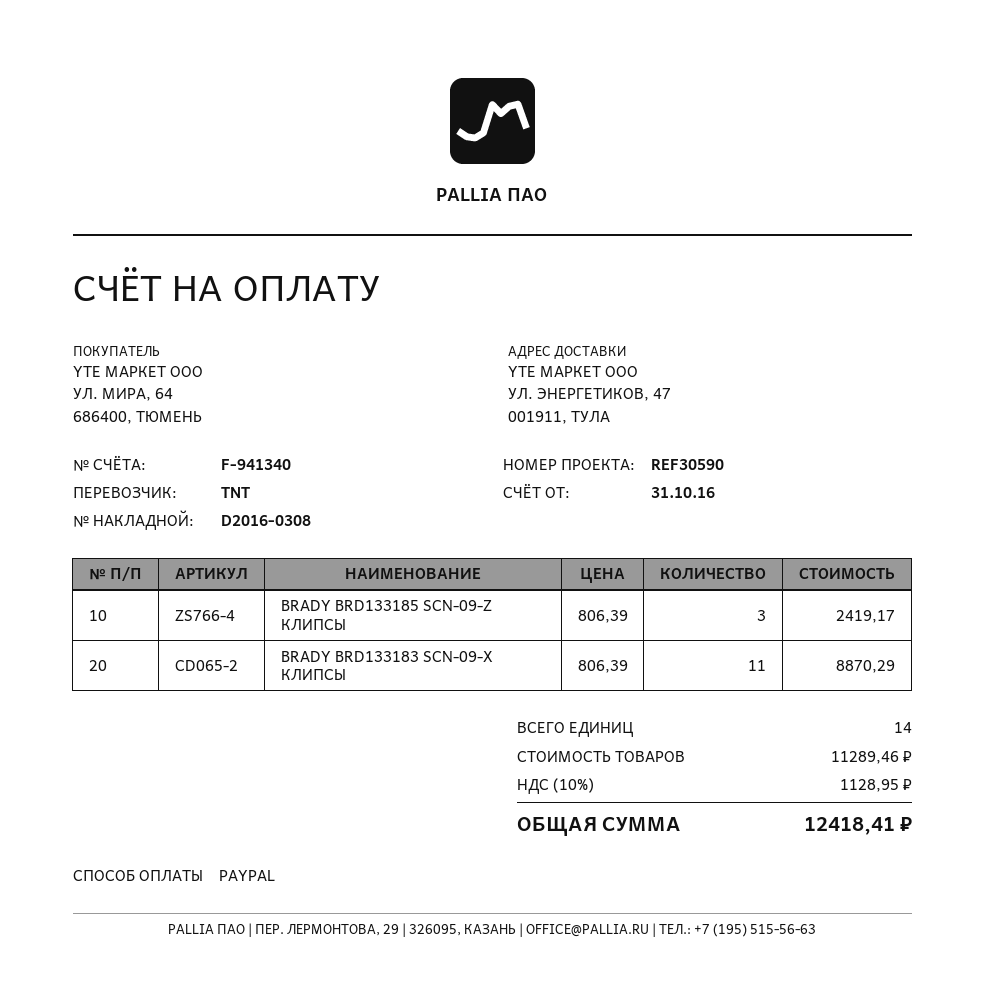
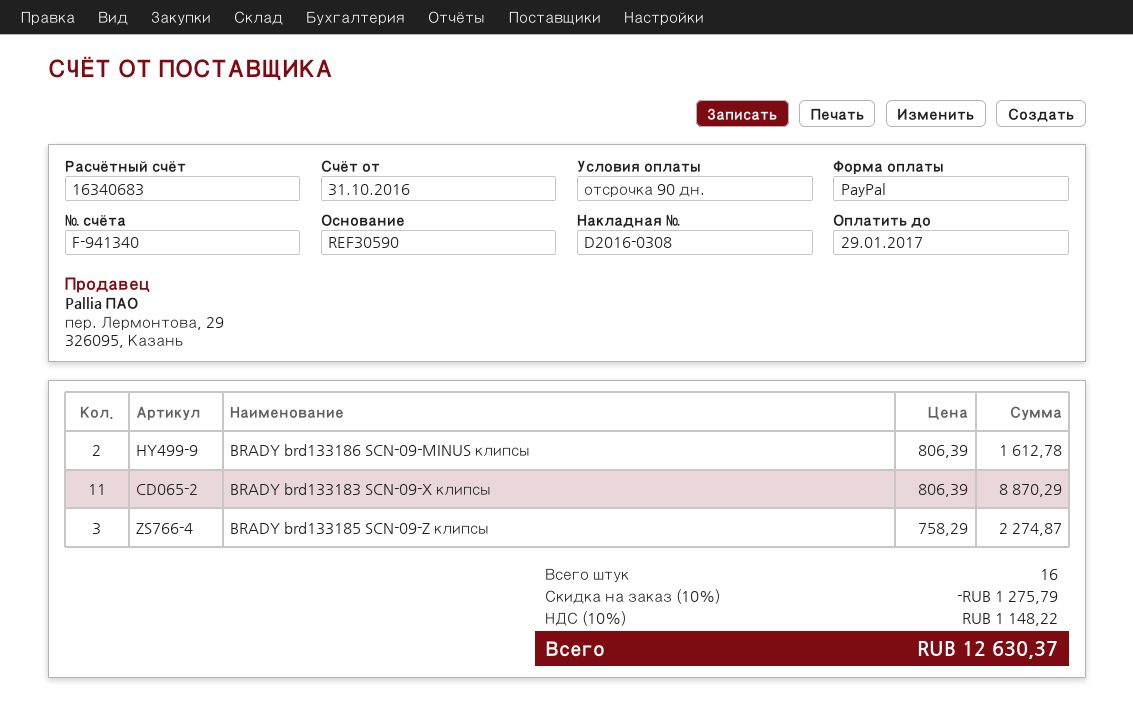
BRADY BRD133185 SCN-09-Z КЛИПСЫ: 3 x 806.39 = 2419.17 -> 3 x 758.29 = 2274.87
BRADY brd133186 SCN-09-MINUS клипсы: none -> 2 x 806.39 = 1612.78
total quantity: 14 -> 16
discount: none -> 10% = 1275.79
tax: 10% = 1128.95 -> 10% = 1148.22
total: 12418.41 -> 12630.37

